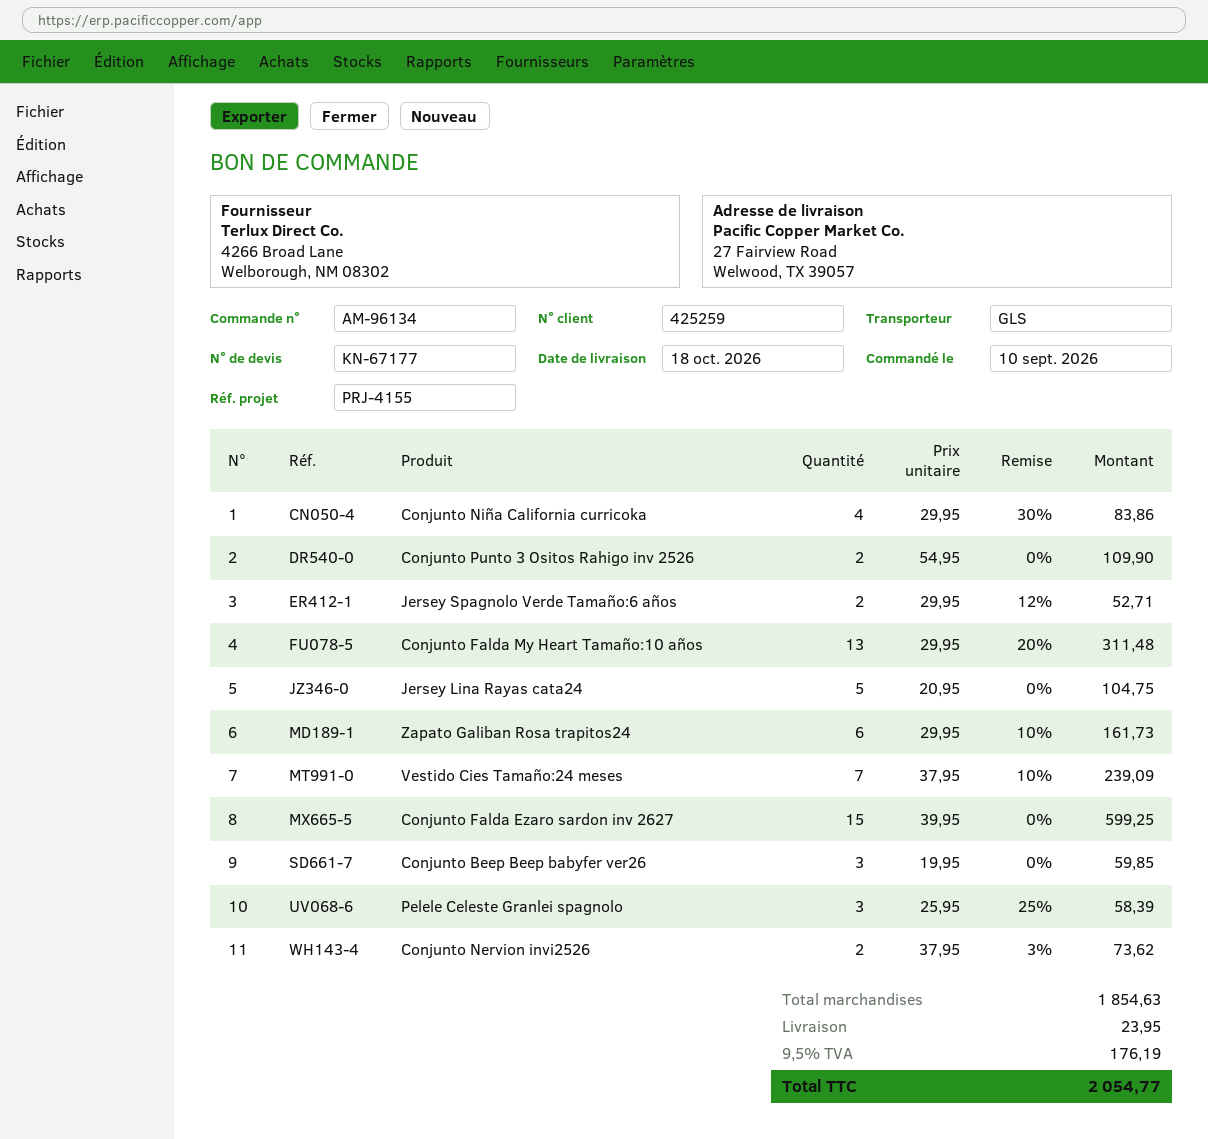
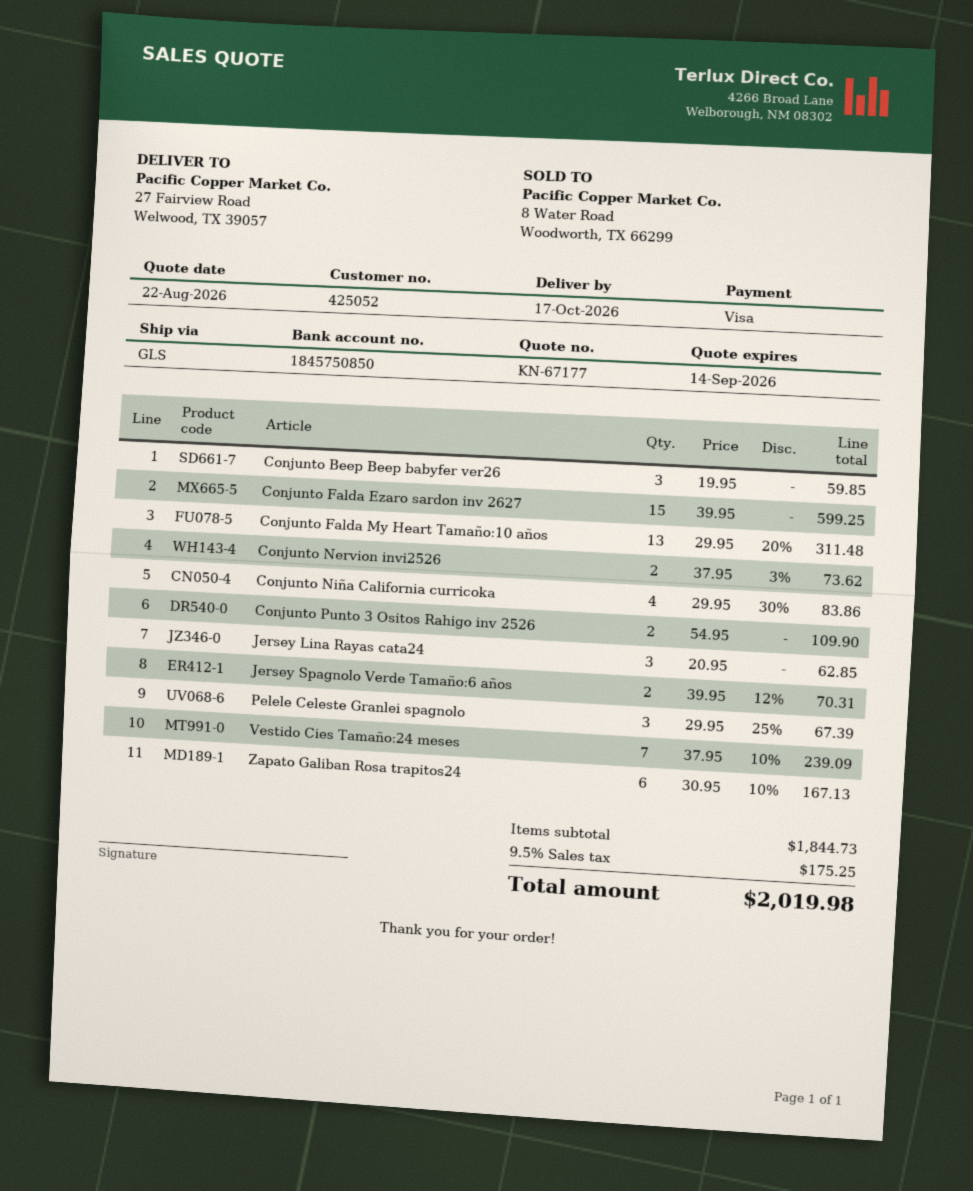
delivery date: 2026-10-18 -> 2026-10-17
customer number: 425259 -> 425052
Jersey Spagnolo Verde Tamaño:6 años: 2 x 29.95 - 12% = 52.71 -> 2 x 39.95 - 12% = 70.31
Jersey Lina Rayas cata24: 5 x 20.95 = 104.75 -> 3 x 20.95 = 62.85
Zapato Galiban Rosa trapitos24: 6 x 29.95 - 10% = 161.73 -> 6 x 30.95 - 10% = 167.13
Pelele Celeste Granlei spagnolo: 3 x 25.95 - 25% = 58.39 -> 3 x 29.95 - 25% = 67.39
subtotal: 1854.63 -> 1844.73
shipping: 23.95 -> none
tax: 9.5% = 176.19 -> 9.5% = 175.25
total: 2054.77 -> 2019.98

